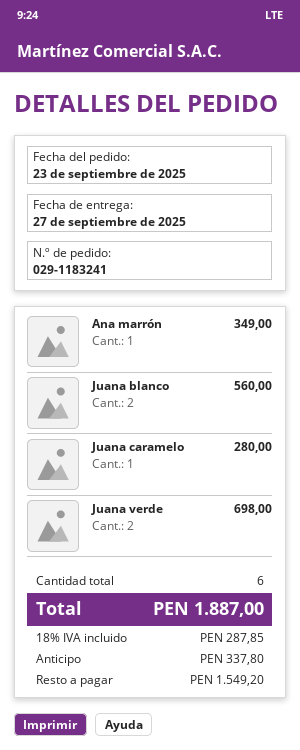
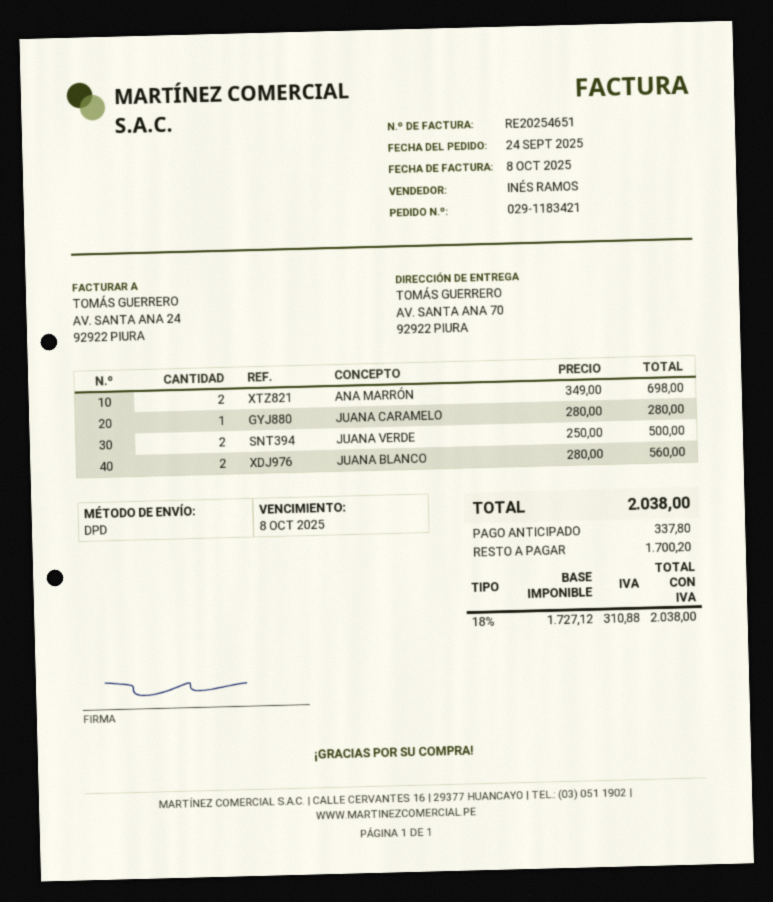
order number: 029-1183241 -> 029-1183421
order date: 2025-09-23 -> 2025-09-24
Ana marrón: 1 for 349.00 -> 2 for 698.00
Juana verde: 2 for 698.00 -> 2 for 500.00
tax: 18% = 287.85 -> 18% = 310.88
total: 1887.00 -> 2038.00
balance: 1549.20 -> 1700.20

